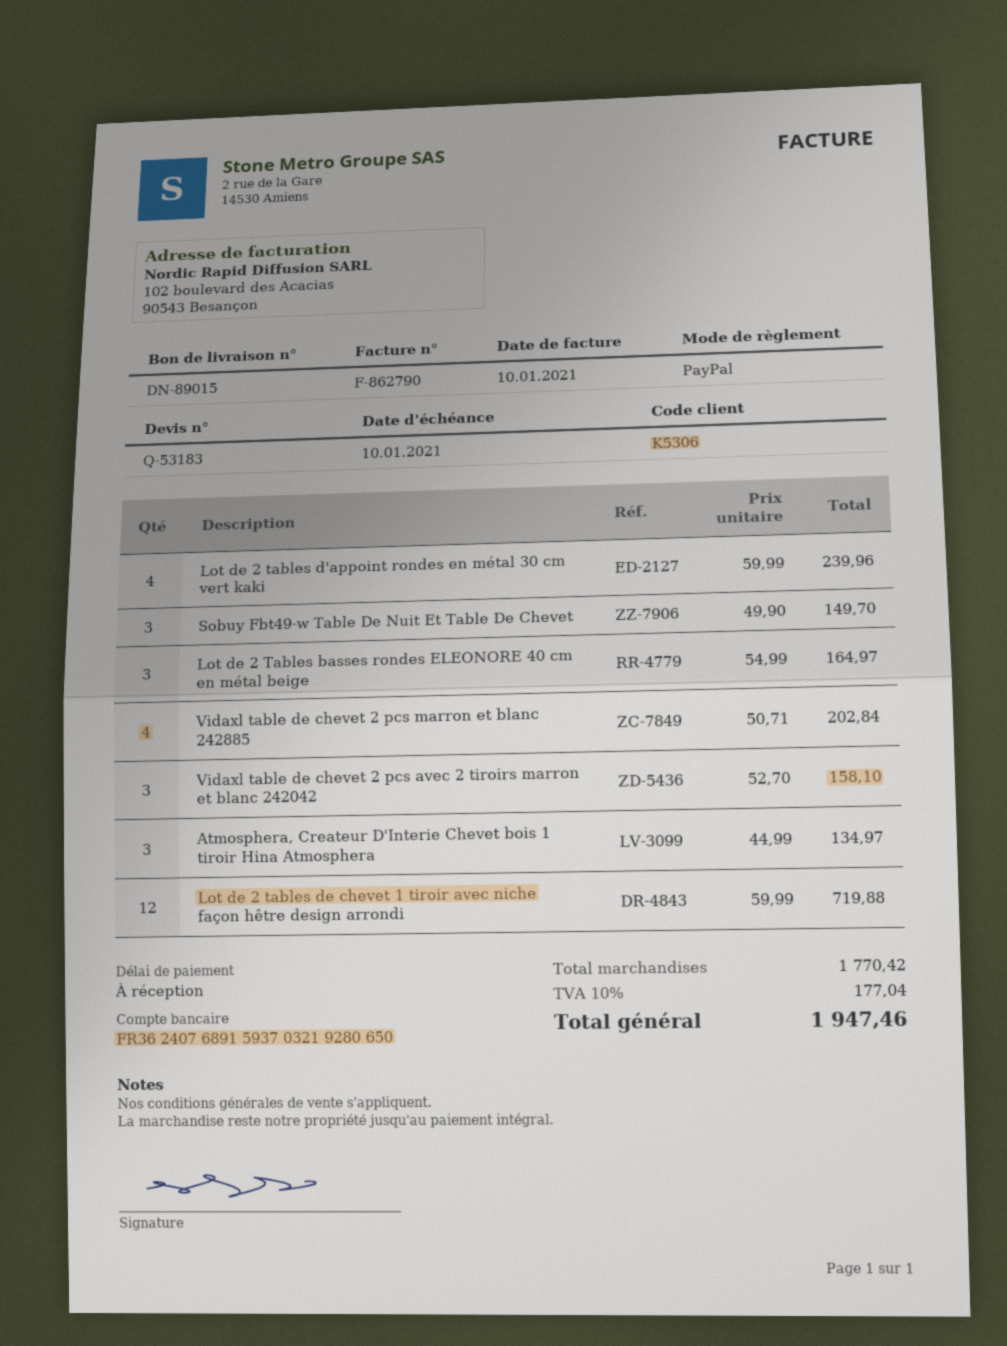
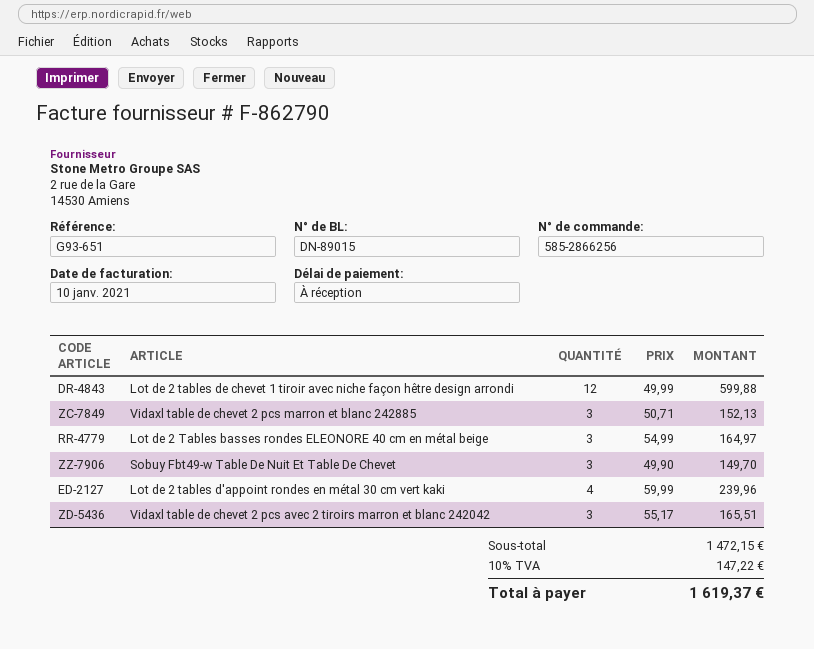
Vidaxl table de chevet 2 pcs marron et blanc 242885: 4 x 50.71 = 202.84 -> 3 x 50.71 = 152.13
Vidaxl table de chevet 2 pcs avec 2 tiroirs marron et blanc 242042: 3 x 52.70 = 158.10 -> 3 x 55.17 = 165.51
Atmosphera, Createur D'Interie Chevet bois 1 tiroir Hina Atmosphera: 3 x 44.99 = 134.97 -> none
Lot de 2 tables de chevet 1 tiroir avec niche façon hêtre design arrondi: 12 x 59.99 = 719.88 -> 12 x 49.99 = 599.88
subtotal: 1770.42 -> 1472.15
tax: 10% = 177.04 -> 10% = 147.22
total: 1947.46 -> 1619.37

